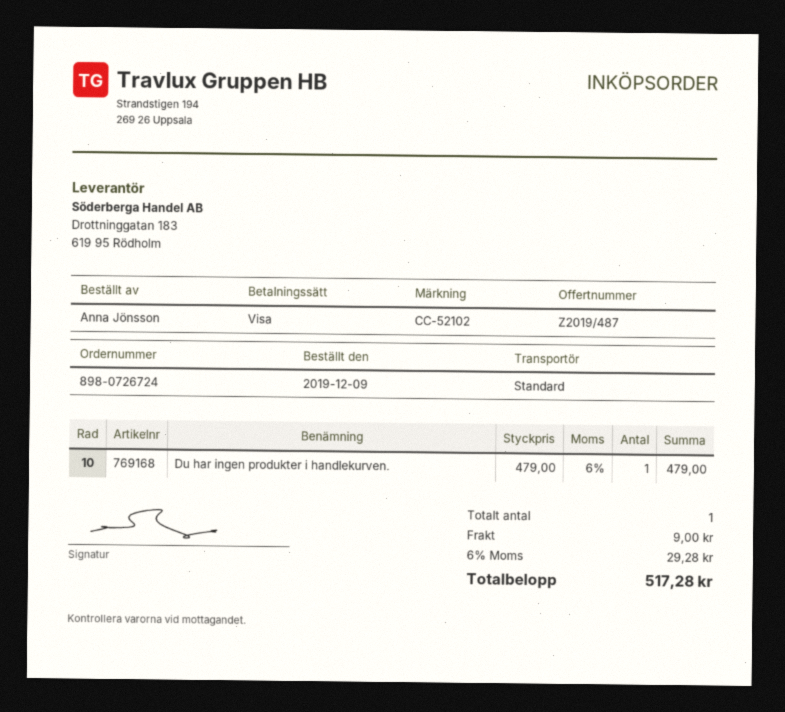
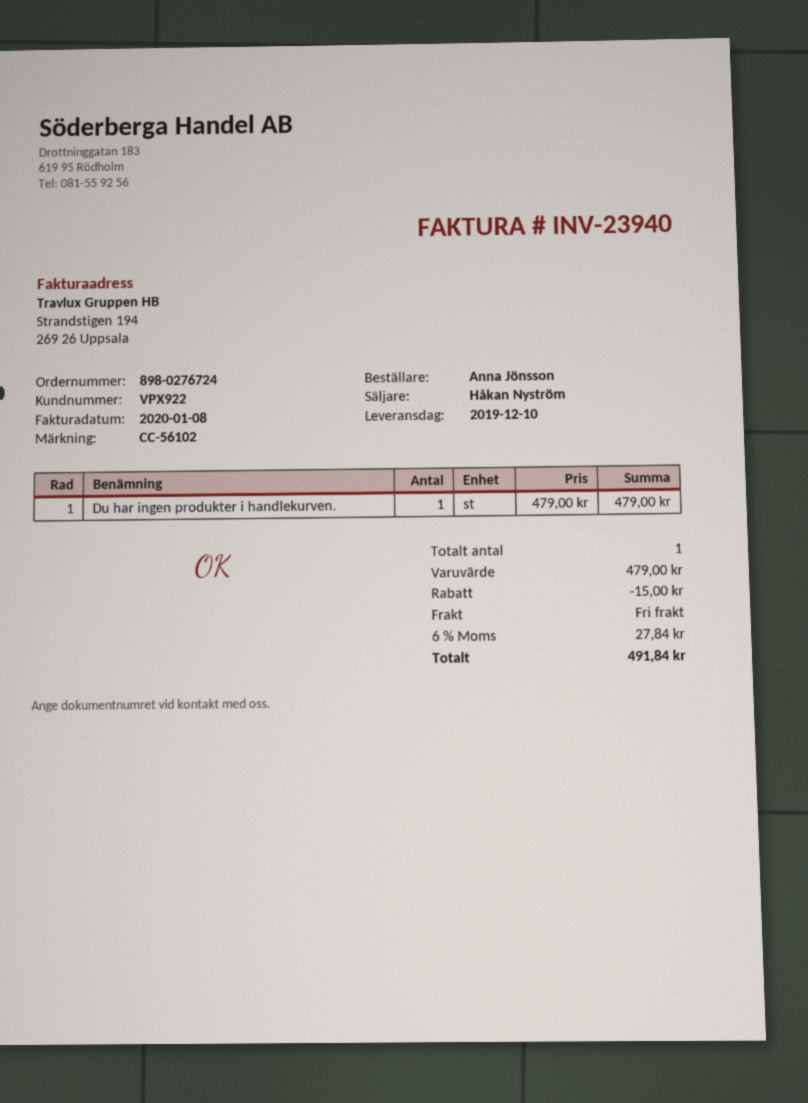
order number: 898-0726724 -> 898-0276724
reference: CC-52102 -> CC-56102
discount: none -> 15.00
shipping: 9.00 -> 0.00
tax: 6% = 29.28 -> 6% = 27.84
total: 517.28 -> 491.84

